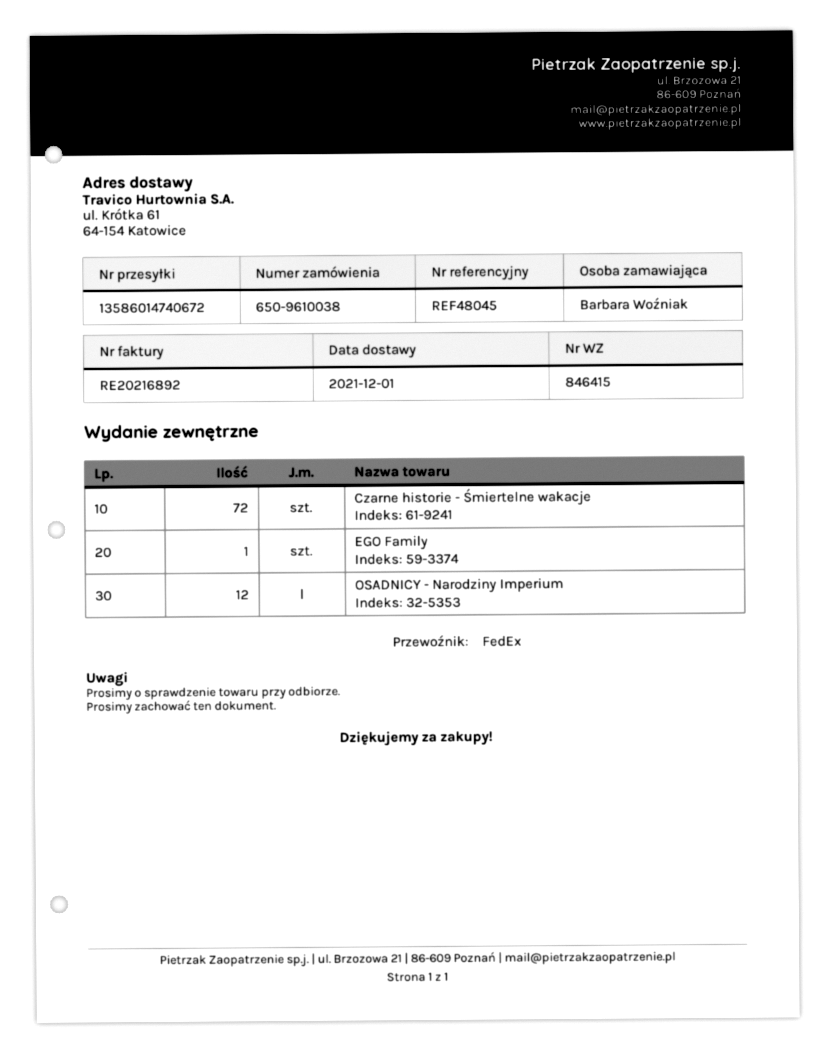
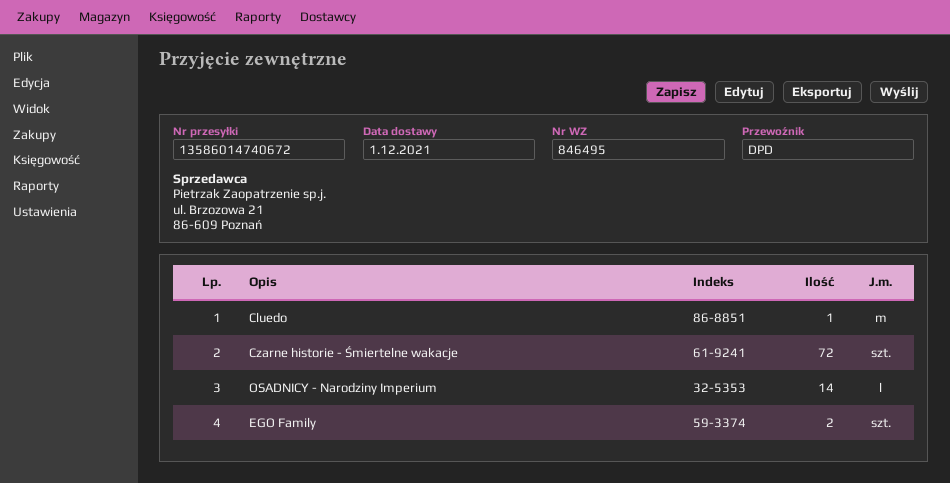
delivery note number: 846415 -> 846495
shipping method: FedEx -> DPD
EGO Family: 1 -> 2
OSADNICY - Narodziny Imperium: 12 -> 14
Cluedo: none -> 1

